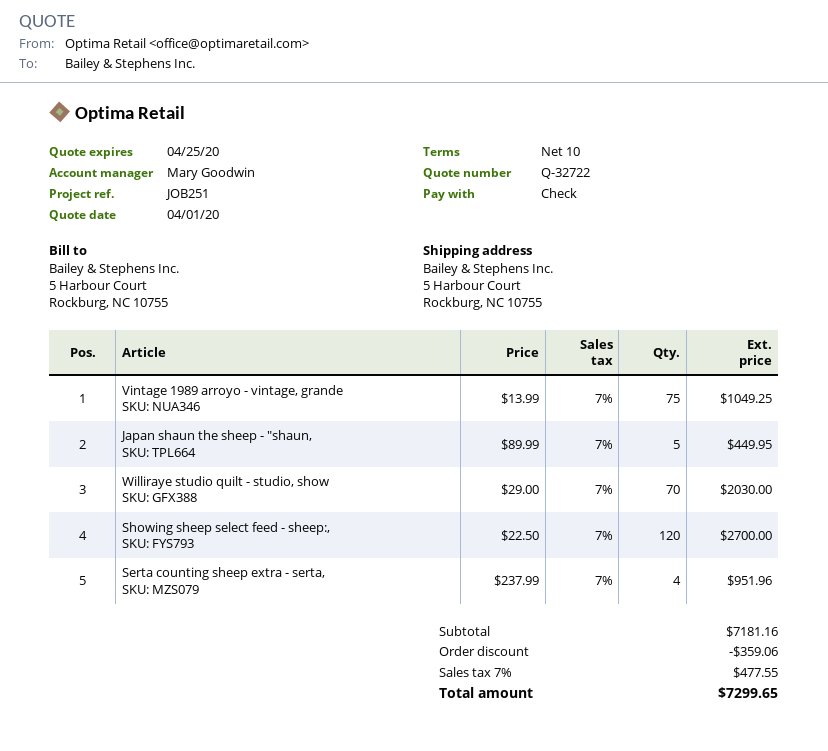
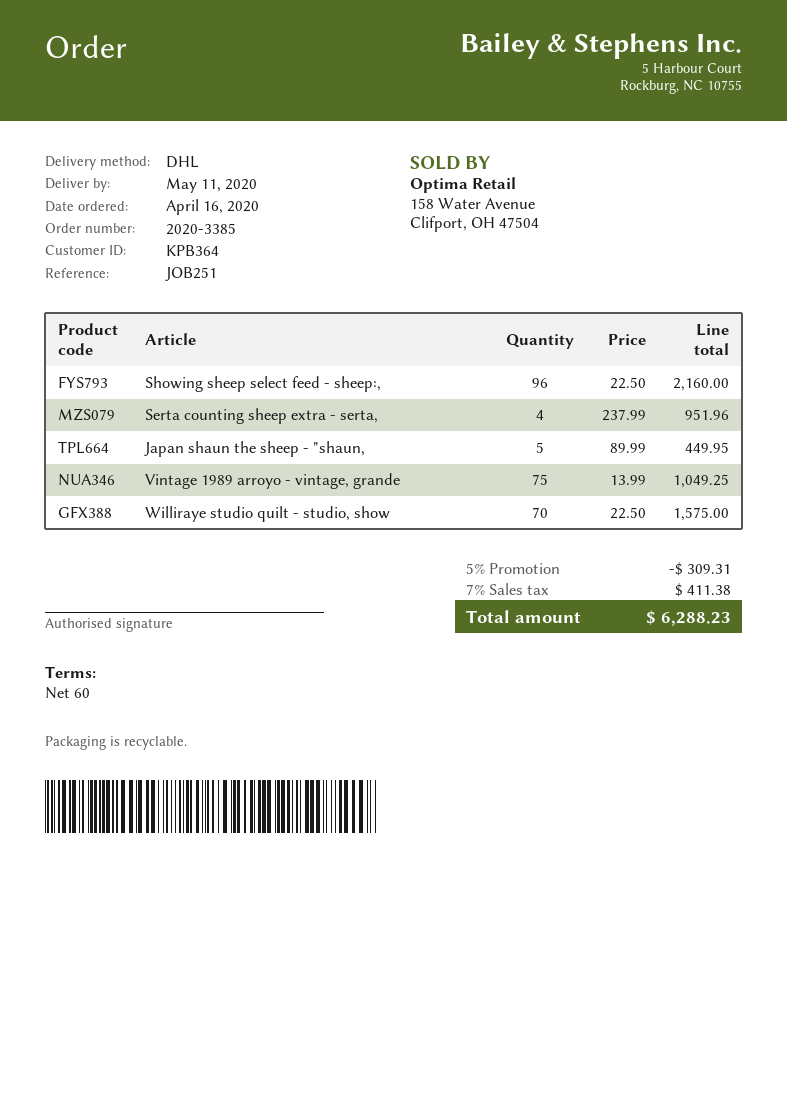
payment terms: 10 days -> 60 days
Williraye studio quilt - studio, show: 70 x 29.00 = 2030.00 -> 70 x 22.50 = 1575.00
Showing sheep select feed - sheep:,: 120 x 22.50 = 2700.00 -> 96 x 22.50 = 2160.00
discount: 359.06 -> 309.31
tax: 7% = 477.55 -> 7% = 411.38
total: 7299.65 -> 6288.23

